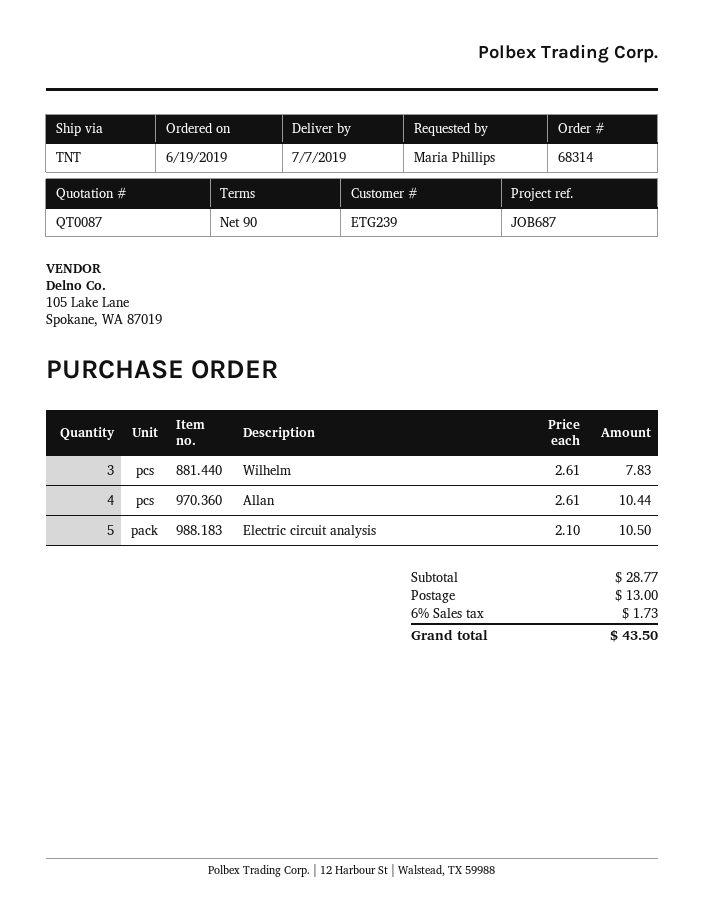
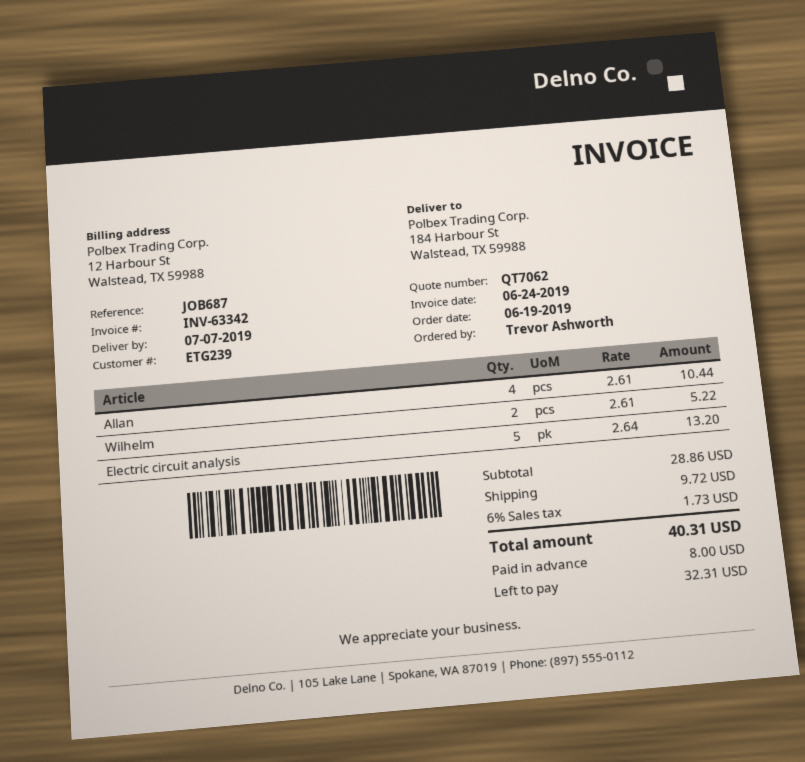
quote number: QT0087 -> QT7062
ordered by: Maria Phillips -> Trevor Ashworth
Wilhelm: 3 x 2.61 = 7.83 -> 2 x 2.61 = 5.22
Electric circuit analysis: 5 x 2.10 = 10.50 -> 5 x 2.64 = 13.20
subtotal: 28.77 -> 28.86
shipping: 13.00 -> 9.72
total: 43.50 -> 40.31

